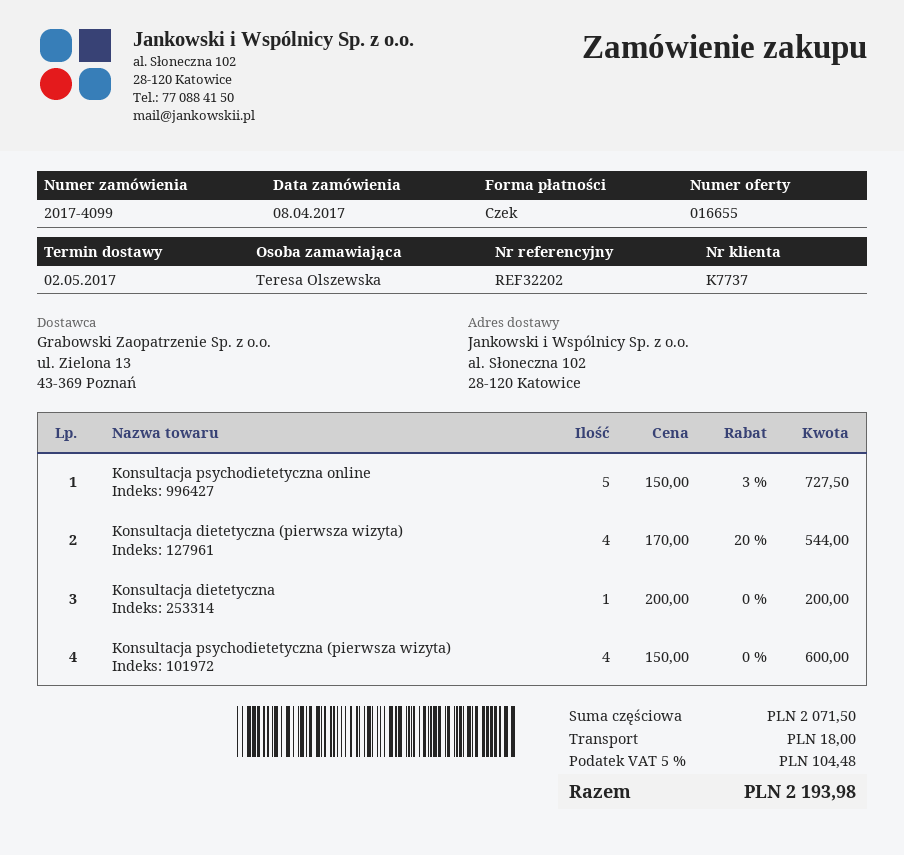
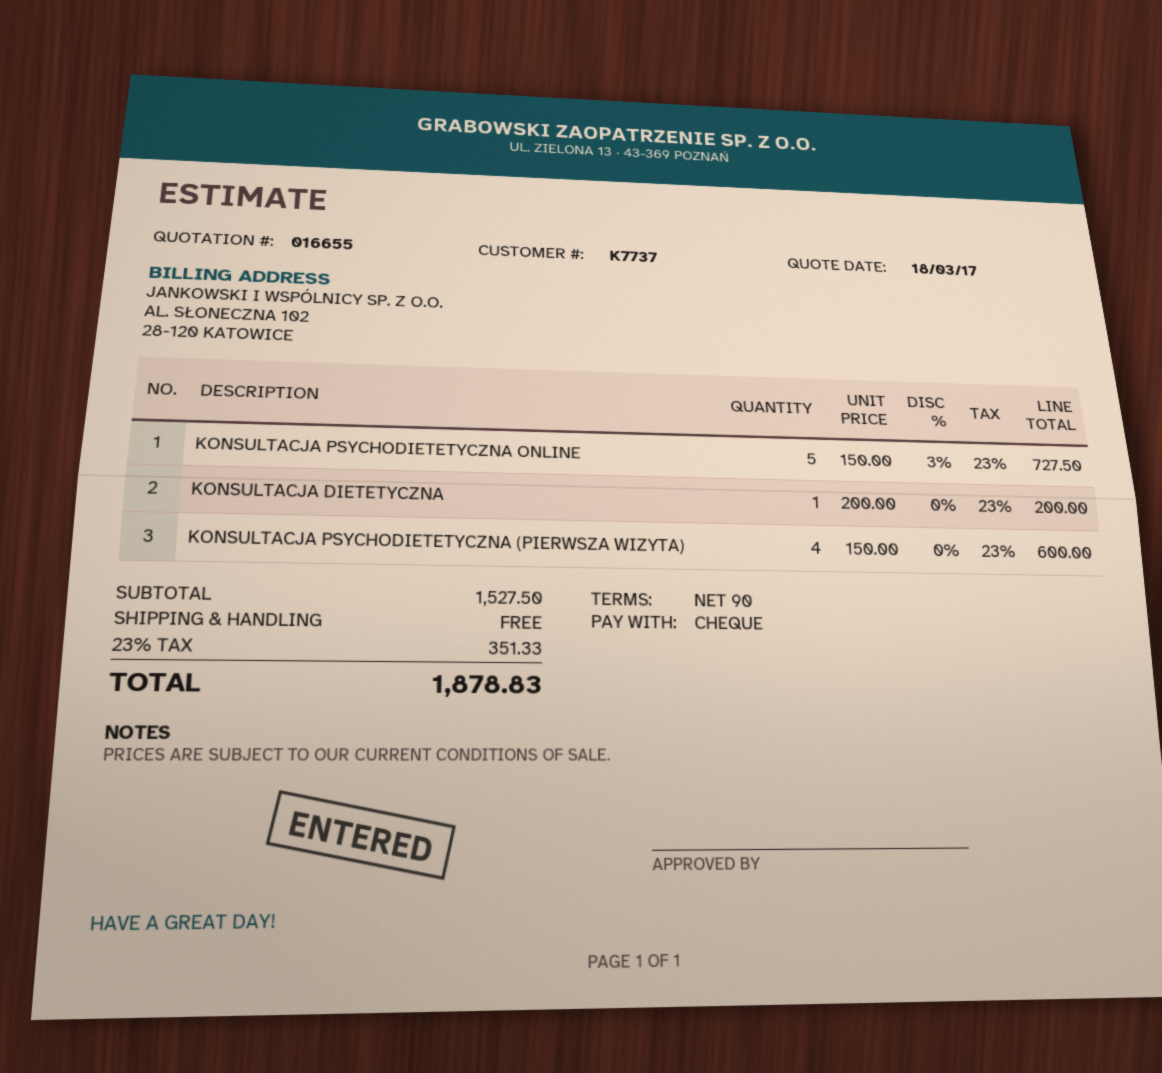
Konsultacja dietetyczna (pierwsza wizyta): 4 x 170.00 - 20% = 544.00 -> none
subtotal: 2071.50 -> 1527.50
shipping: 18.00 -> 0.00
tax: 5% = 104.48 -> 23% = 351.33
total: 2193.98 -> 1878.83

